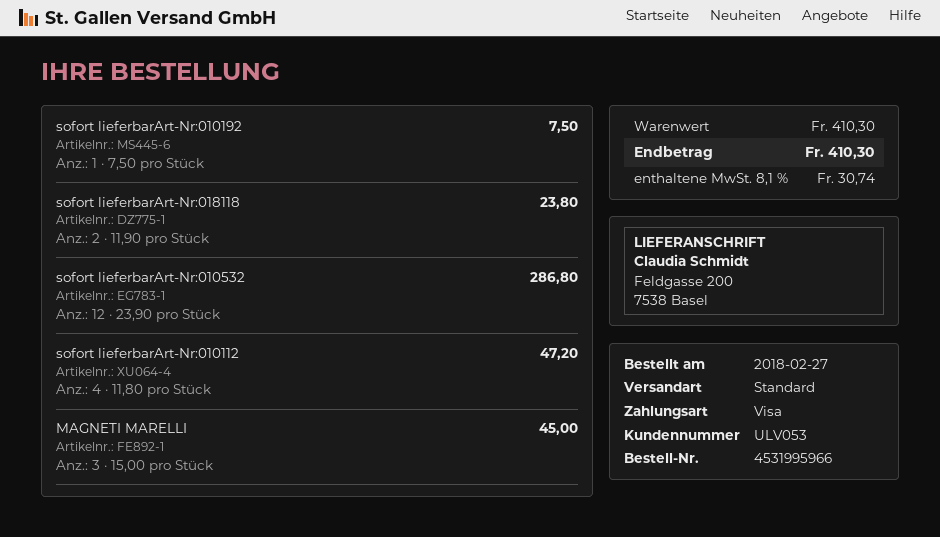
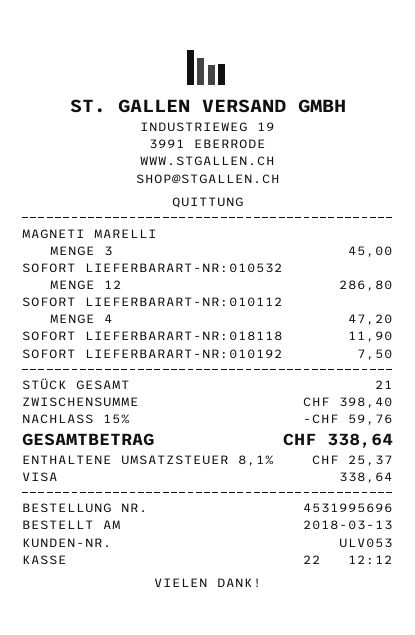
order number: 4531995966 -> 4531995696
order date: 2018-02-27 -> 2018-03-13
sofort lieferbarArt-Nr:018118: 2 for 23.80 -> 1 for 11.90
subtotal: 410.30 -> 398.40
discount: none -> 15% = 59.76
tax: 8.1% = 30.74 -> 8.1% = 25.37
total: 410.30 -> 338.64

